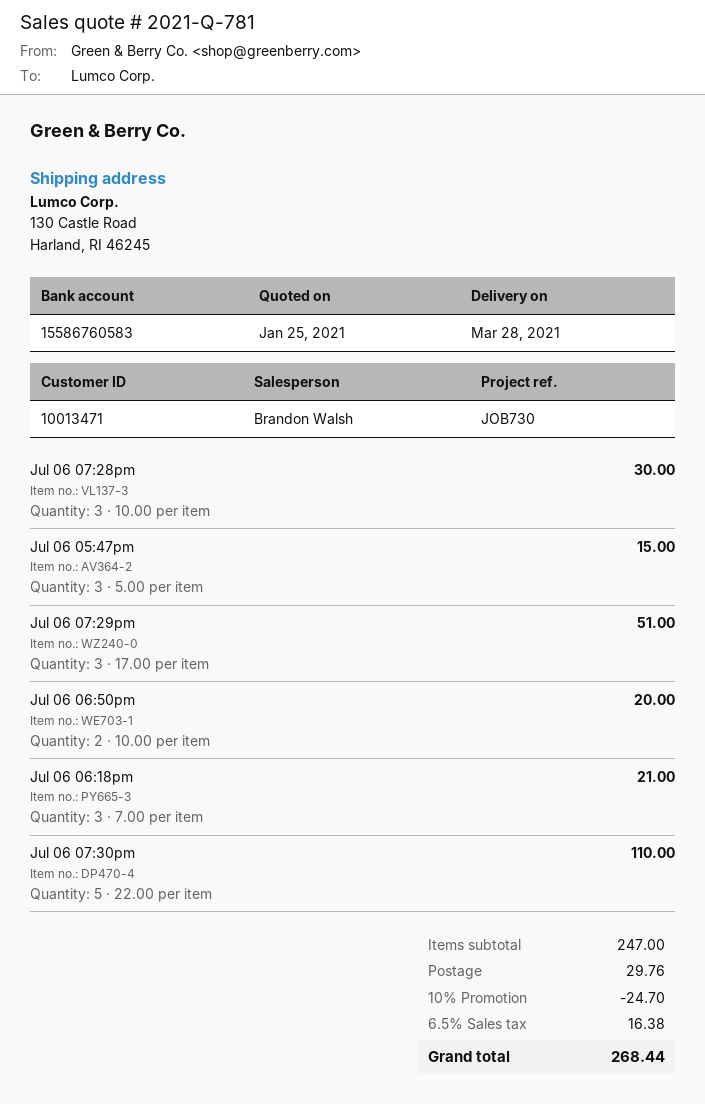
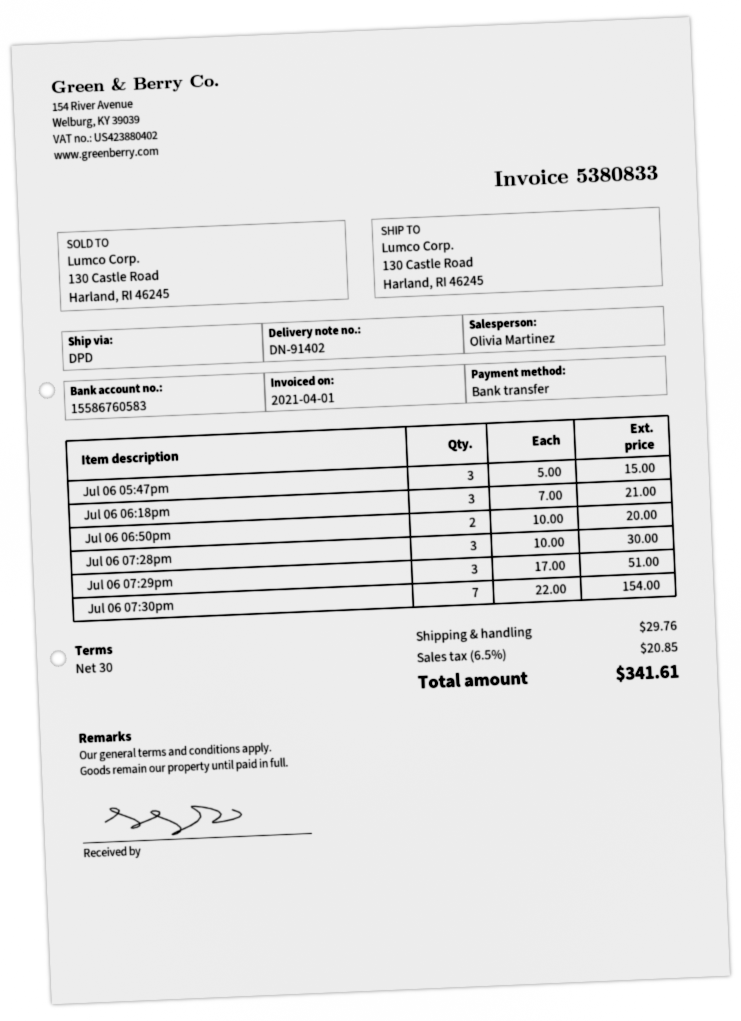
sales rep: Brandon Walsh -> Olivia Martinez
Jul 06 07:30pm: 5 x 22.00 = 110.00 -> 7 x 22.00 = 154.00
discount: 10% = 24.70 -> none
tax: 6.5% = 16.38 -> 6.5% = 20.85
total: 268.44 -> 341.61

